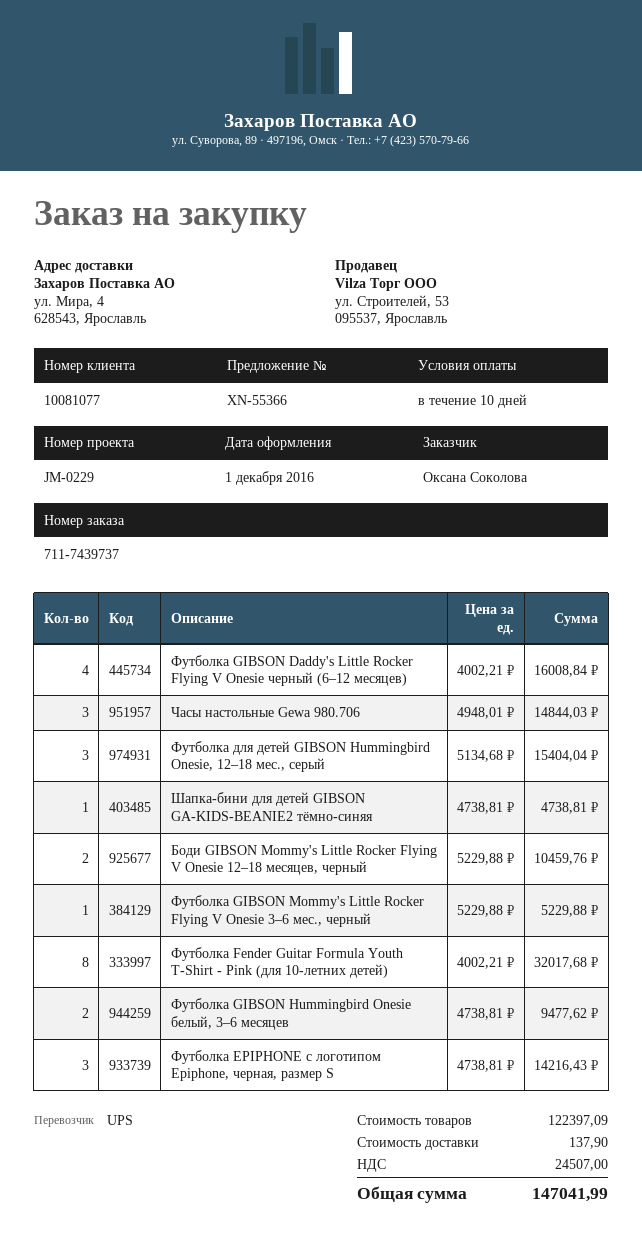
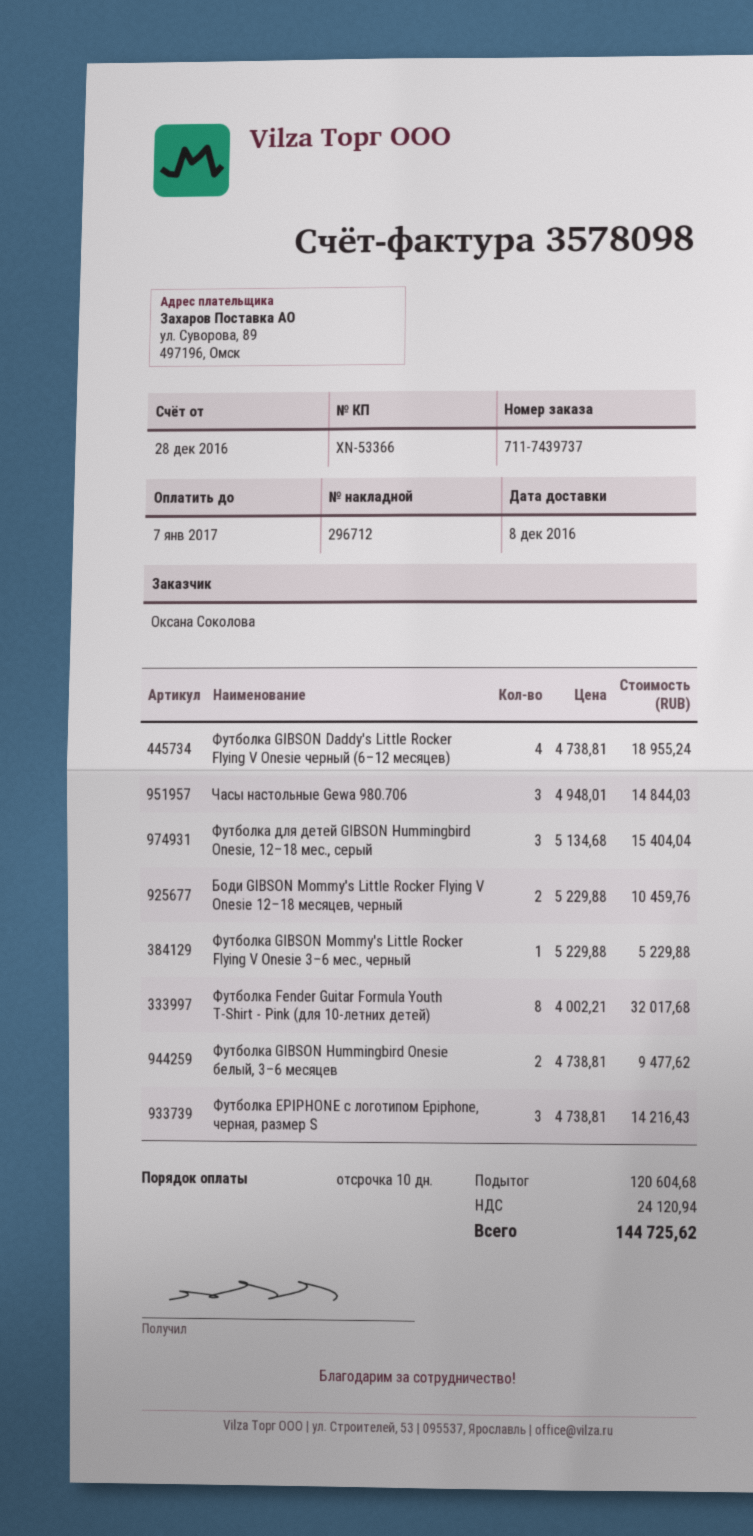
quote number: XN-55366 -> XN-53366
Футболка GIBSON Daddy's Little Rocker Flying V Onesie черный (6–12 месяцев): 4 x 4002.21 = 16008.84 -> 4 x 4738.81 = 18955.24
Шапка-бини для детей GIBSON GA-KIDS-BEANIE2 тёмно-синяя: 1 x 4738.81 = 4738.81 -> none
subtotal: 122397.09 -> 120604.68
shipping: 137.90 -> none
tax: 24507.00 -> 24120.94
total: 147041.99 -> 144725.62

